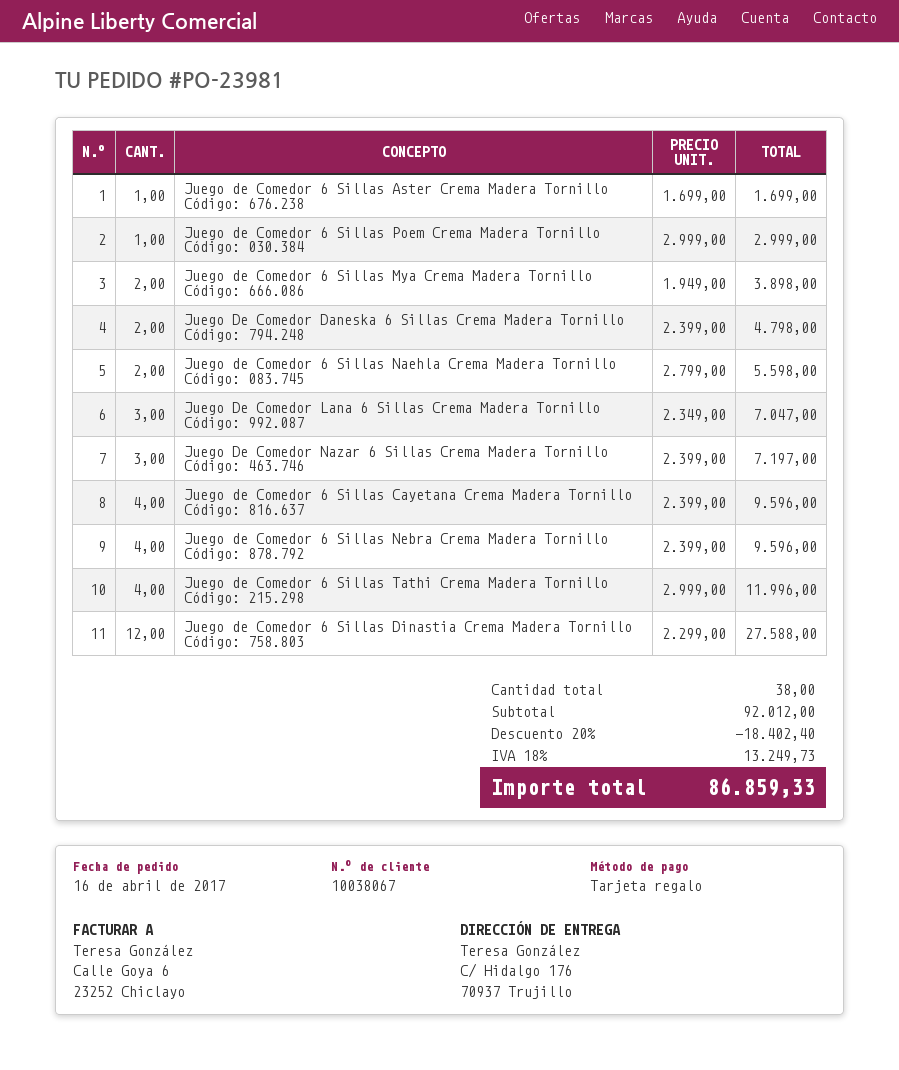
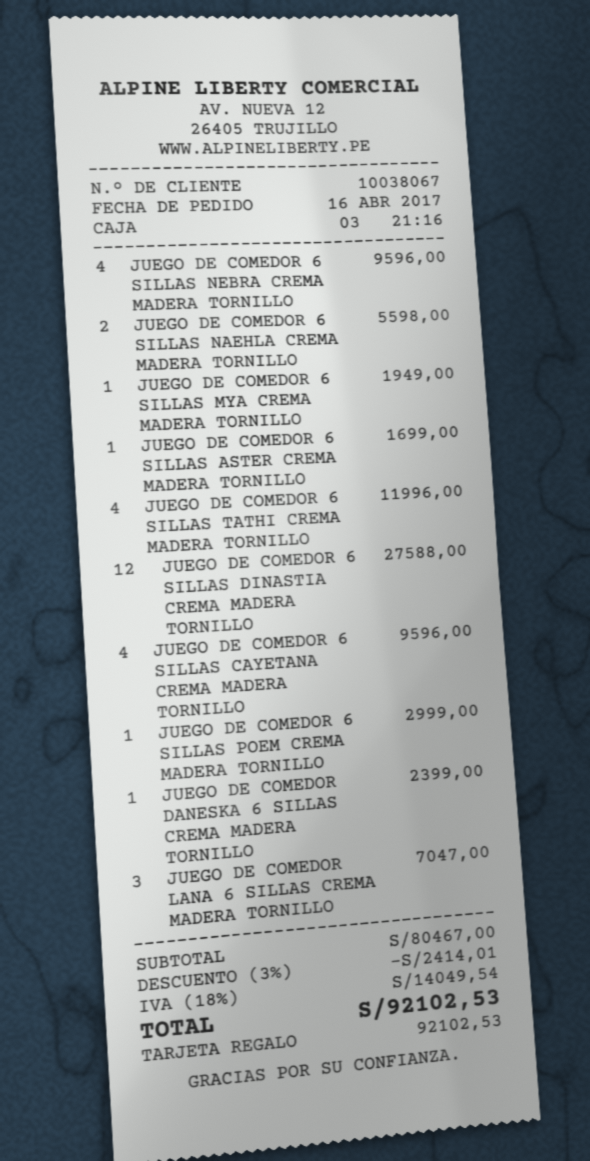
Juego de Comedor 6 Sillas Mya Crema Madera Tornillo: 2 for 3898.00 -> 1 for 1949.00
Juego De Comedor Daneska 6 Sillas Crema Madera Tornillo: 2 for 4798.00 -> 1 for 2399.00
Juego De Comedor Nazar 6 Sillas Crema Madera Tornillo: 3 for 7197.00 -> none
subtotal: 92012.00 -> 80467.00
discount: 20% = 18402.40 -> 3% = 2414.01
tax: 18% = 13249.73 -> 18% = 14049.54
total: 86859.33 -> 92102.53

